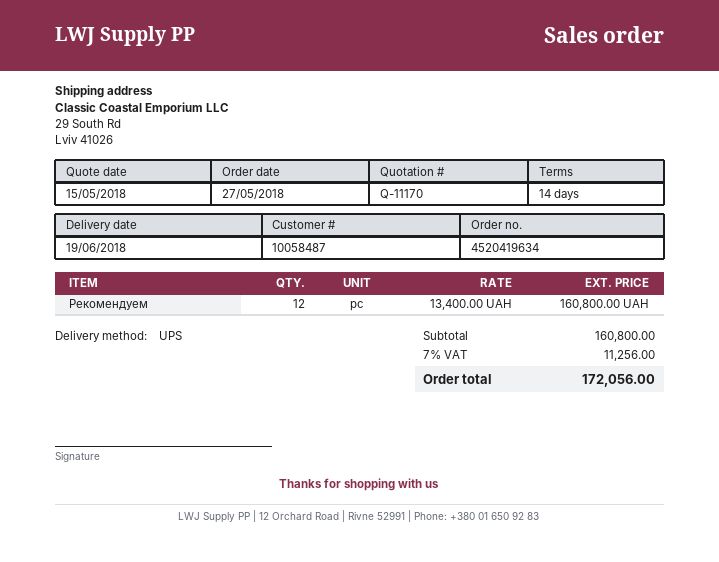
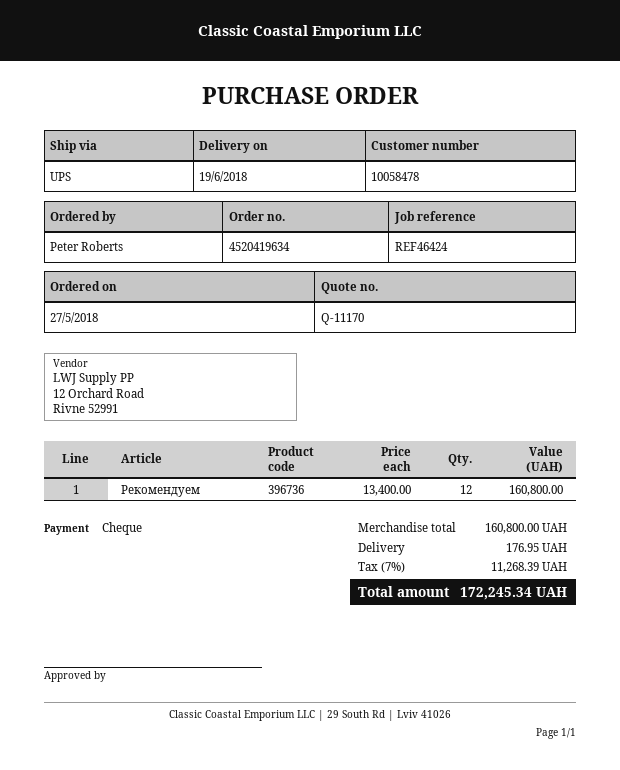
customer number: 10058487 -> 10058478
shipping: none -> 176.95
tax: 7% = 11256.00 -> 7% = 11268.39
total: 172056.00 -> 172245.34

